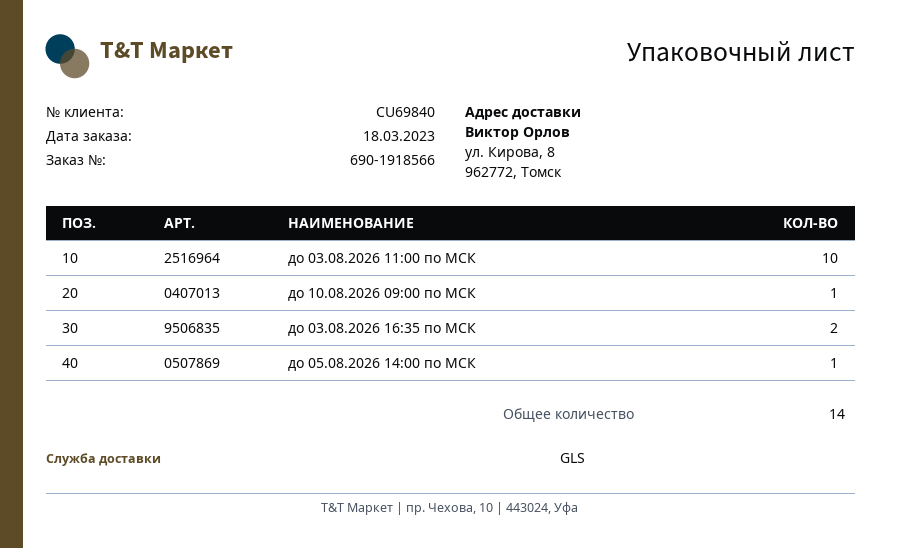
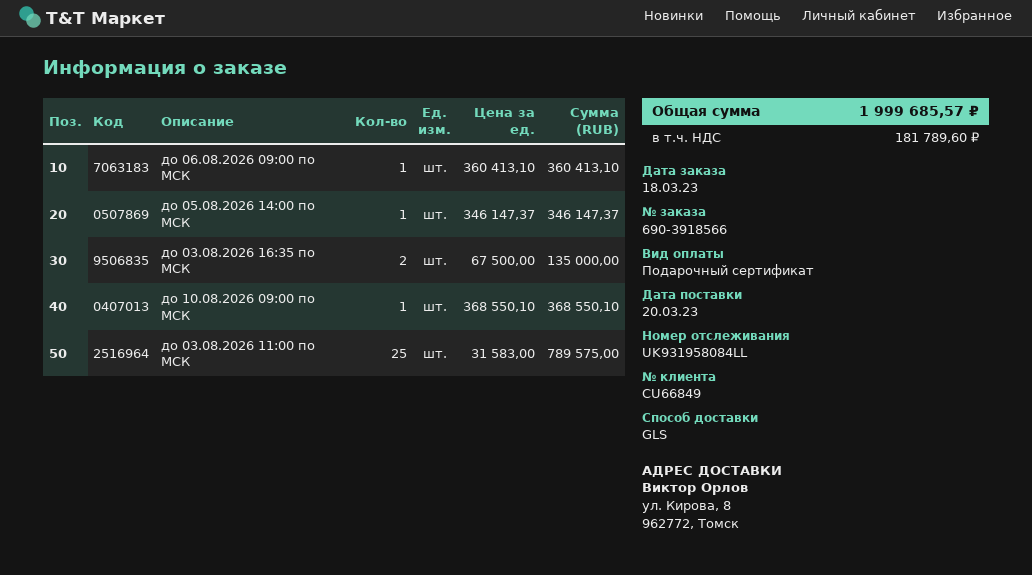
order number: 690-1918566 -> 690-3918566
customer number: CU69840 -> CU66849
до 03.08.2026 11:00 по МСК: 10 -> 25
до 06.08.2026 09:00 по МСК: none -> 1

